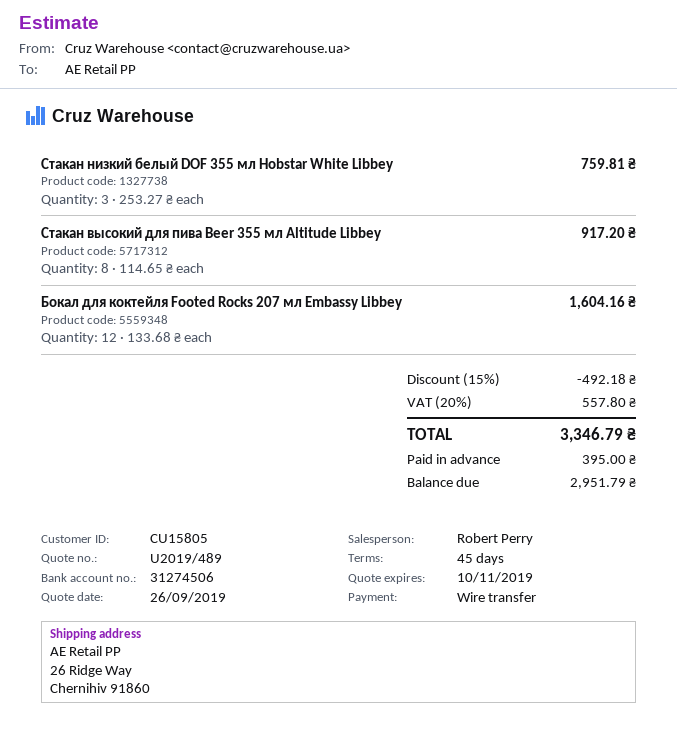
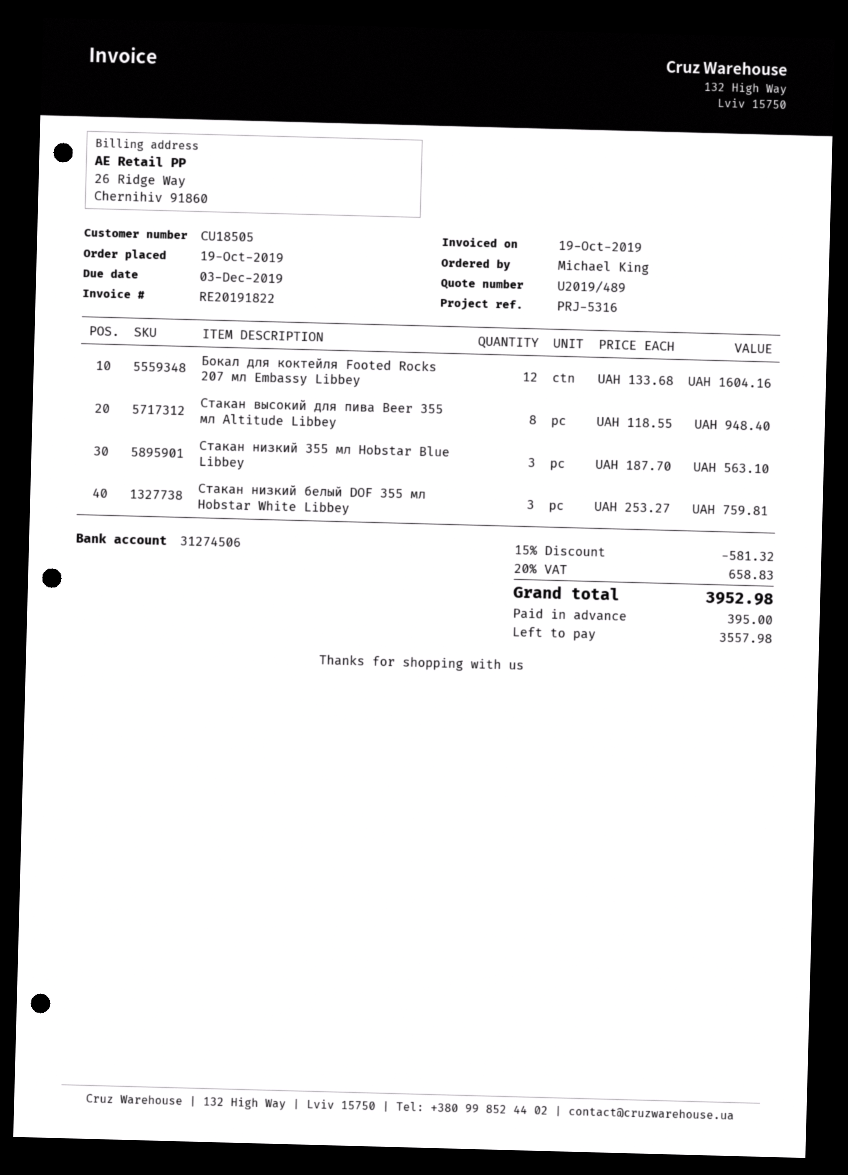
customer number: CU15805 -> CU18505
Стакан высокий для пива Beer 355 мл Altitude Libbey: 8 x 114.65 = 917.20 -> 8 x 118.55 = 948.40
Стакан низкий 355 мл Hobstar Blue Libbey: none -> 3 x 187.70 = 563.10
discount: 15% = 492.18 -> 15% = 581.32
tax: 20% = 557.80 -> 20% = 658.83
total: 3346.79 -> 3952.98
balance: 2951.79 -> 3557.98

